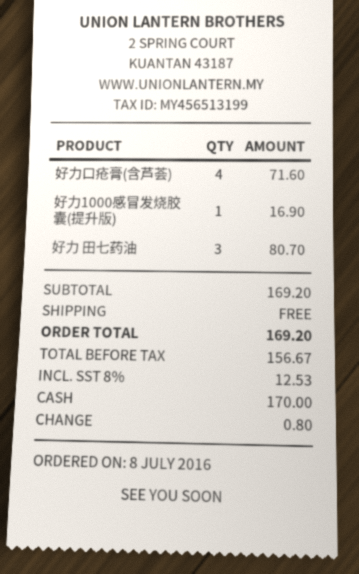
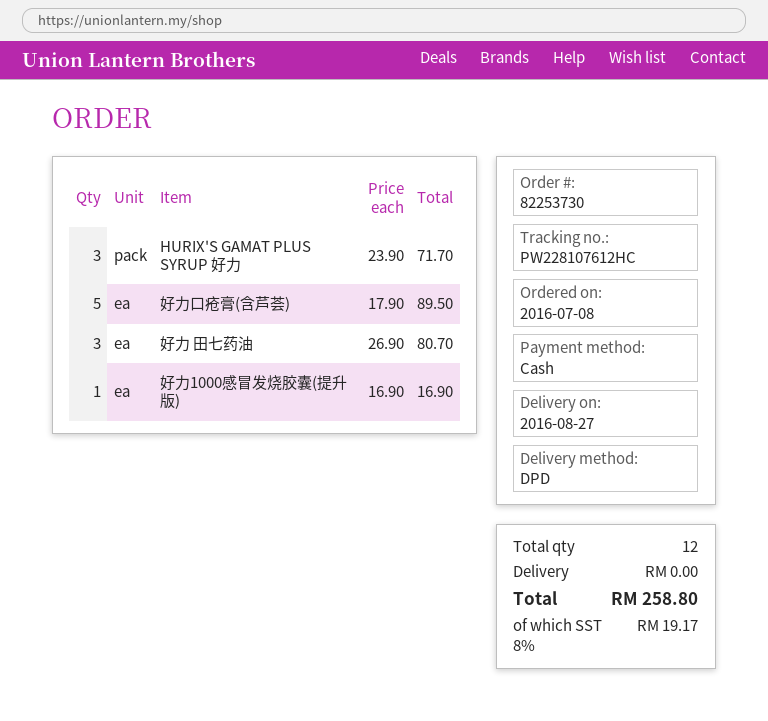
好力口疮膏(含芦荟): 4 for 71.60 -> 5 for 89.50
HURIX'S GAMAT PLUS SYRUP 好力: none -> 3 for 71.70
tax: 8% = 12.53 -> 8% = 19.17
total: 169.20 -> 258.80

